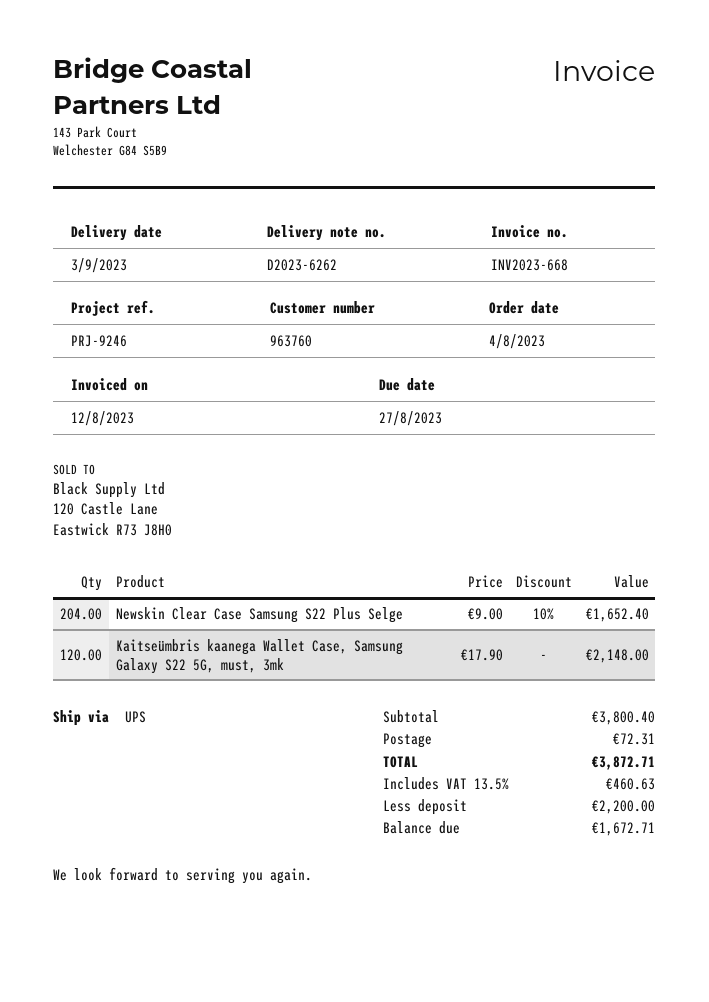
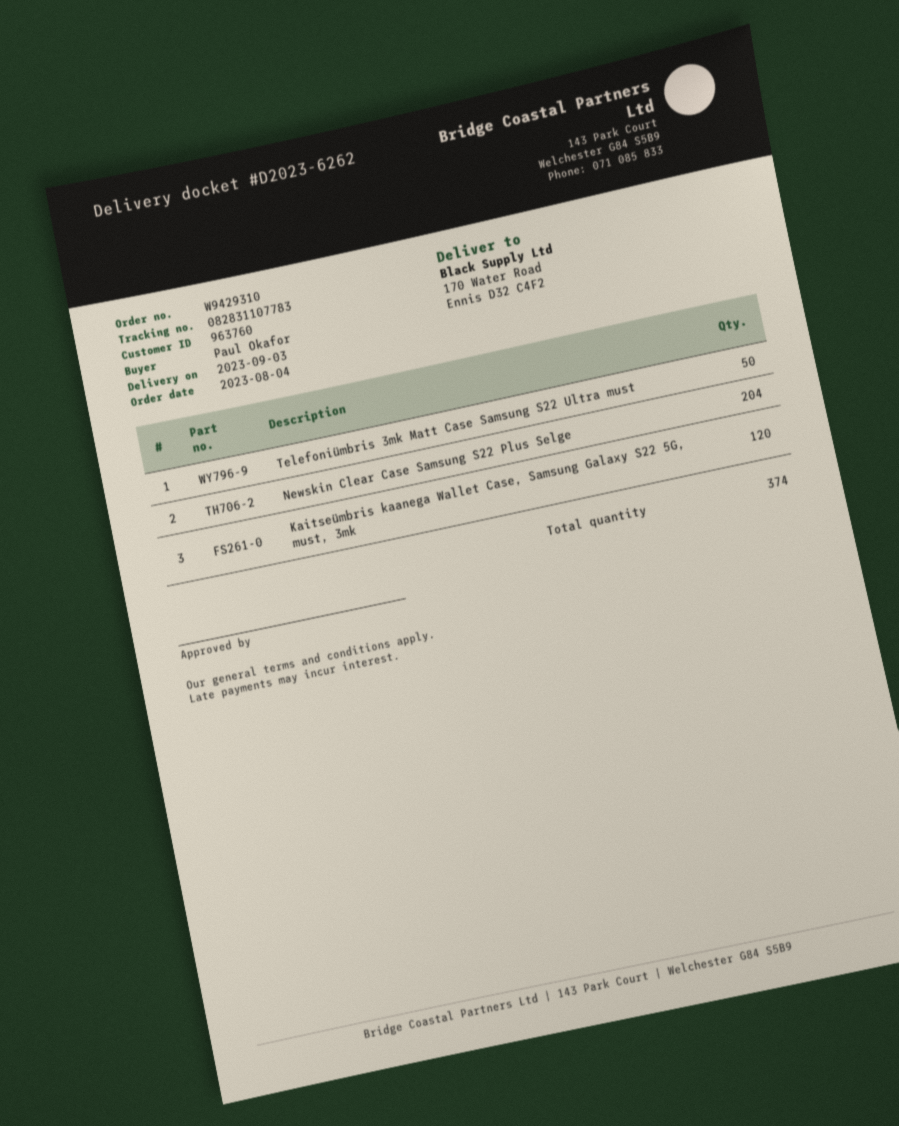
Telefoniümbris 3mk Matt Case Samsung S22 Ultra must: none -> 50

